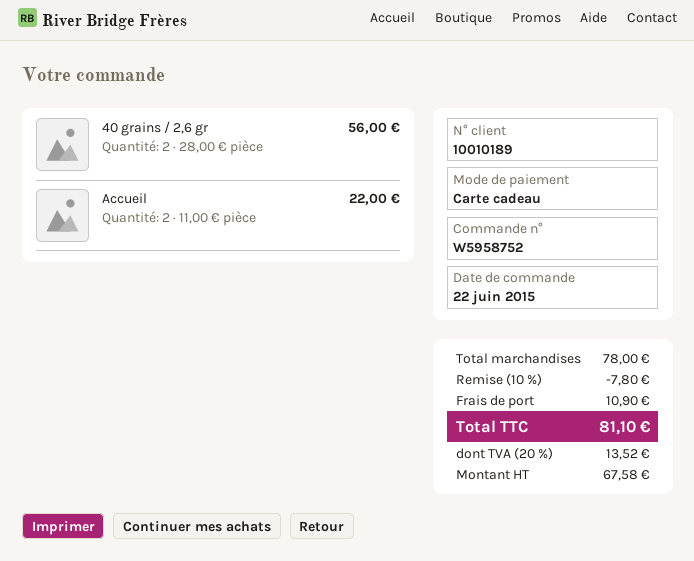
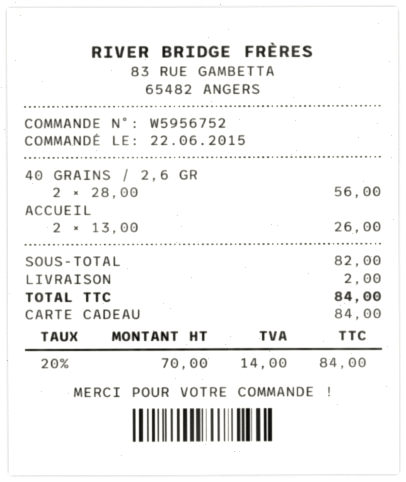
order number: W5958752 -> W5956752
Accueil: 2 x 11.00 = 22.00 -> 2 x 13.00 = 26.00
subtotal: 78.00 -> 82.00
discount: 10% = 7.80 -> none
shipping: 10.90 -> 2.00
net: 67.58 -> 70.00
tax: 20% = 13.52 -> 20% = 14.00
total: 81.10 -> 84.00

